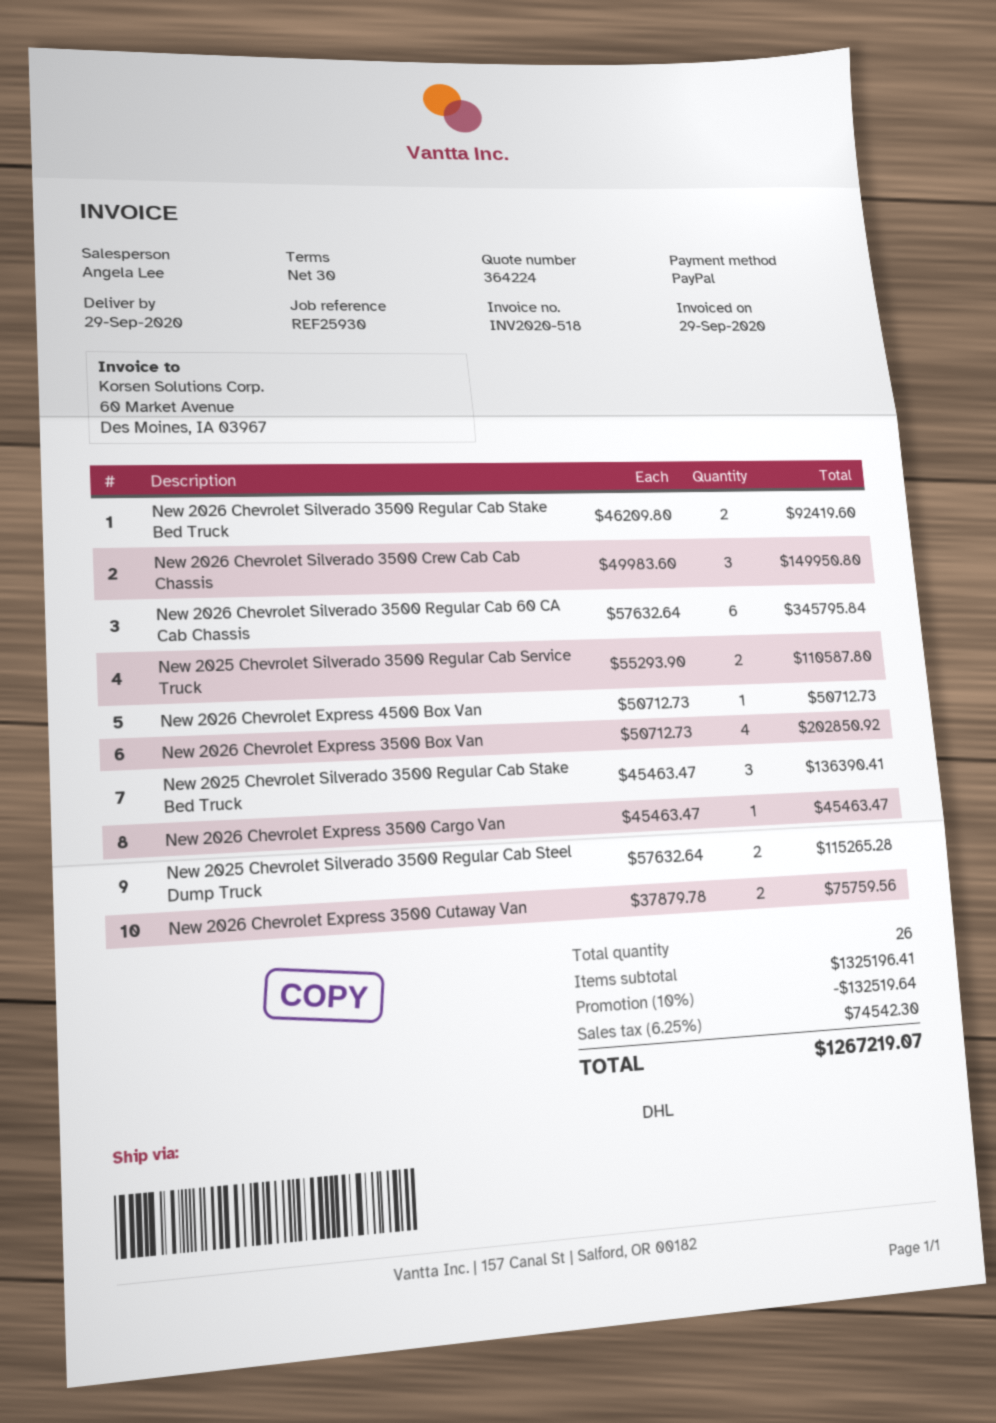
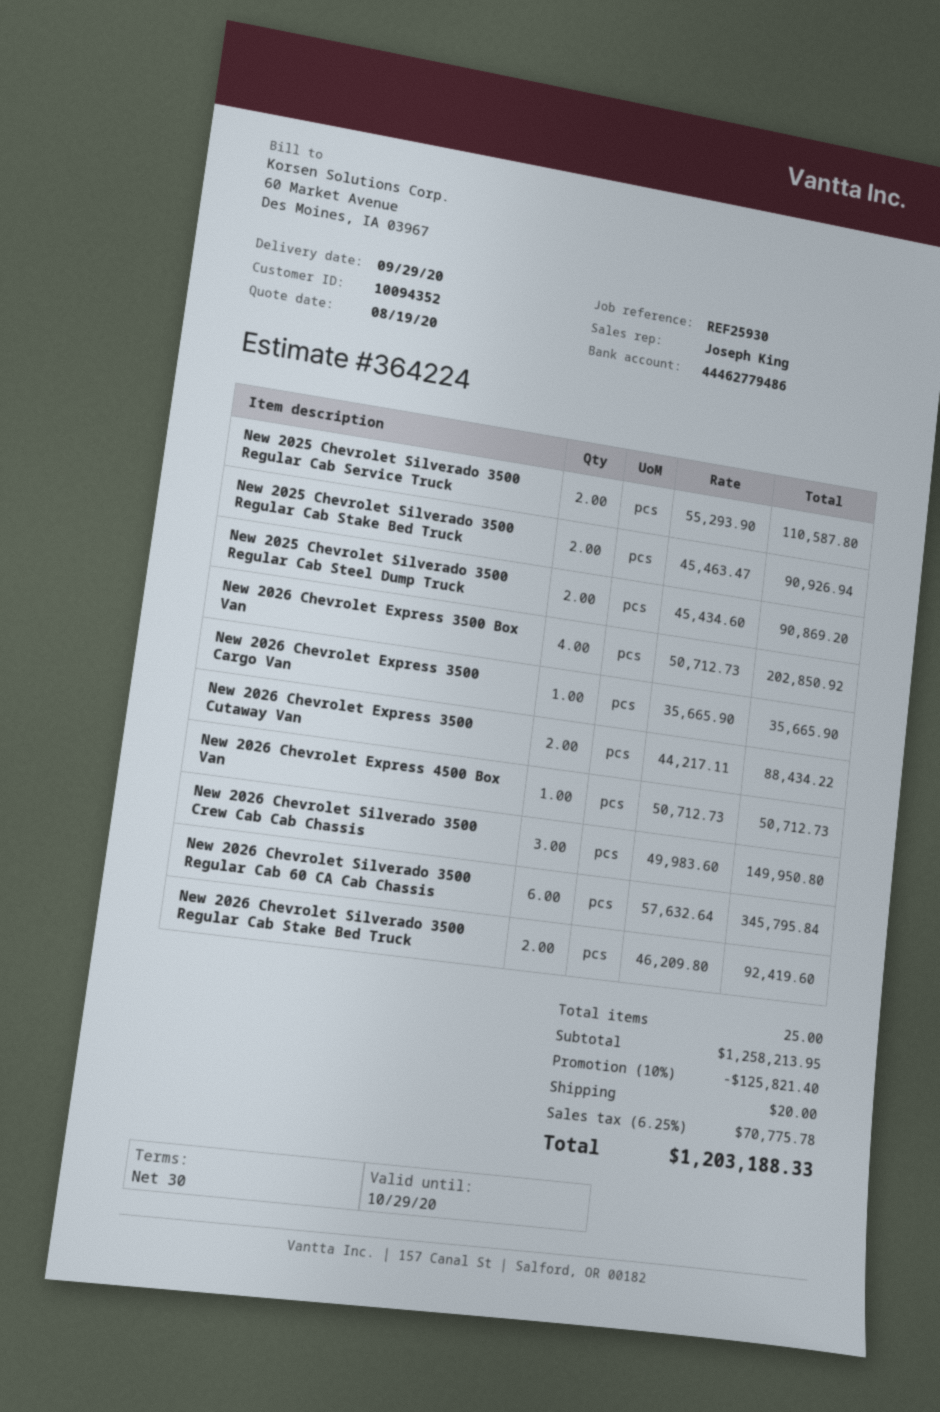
sales rep: Angela Lee -> Joseph King
New 2025 Chevrolet Silverado 3500 Regular Cab Stake Bed Truck: 3 x 45463.47 = 136390.41 -> 2 x 45463.47 = 90926.94
New 2026 Chevrolet Express 3500 Cargo Van: 1 x 45463.47 = 45463.47 -> 1 x 35665.90 = 35665.90
New 2025 Chevrolet Silverado 3500 Regular Cab Steel Dump Truck: 2 x 57632.64 = 115265.28 -> 2 x 45434.60 = 90869.20
New 2026 Chevrolet Express 3500 Cutaway Van: 2 x 37879.78 = 75759.56 -> 2 x 44217.11 = 88434.22
total quantity: 26 -> 25
subtotal: 1325196.41 -> 1258213.95
discount: 10% = 132519.64 -> 10% = 125821.40
shipping: none -> 20.00
tax: 6.25% = 74542.30 -> 6.25% = 70775.78
total: 1267219.07 -> 1203188.33

